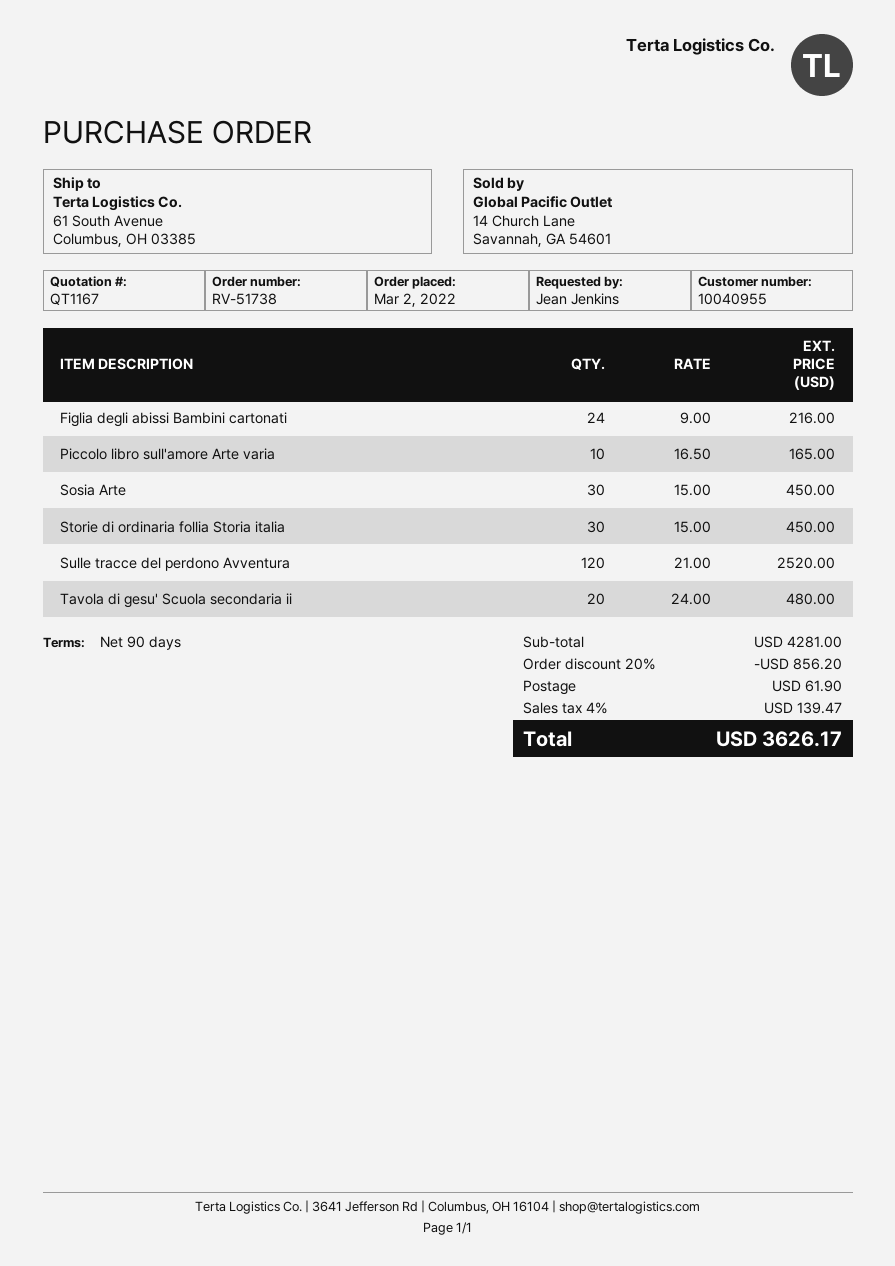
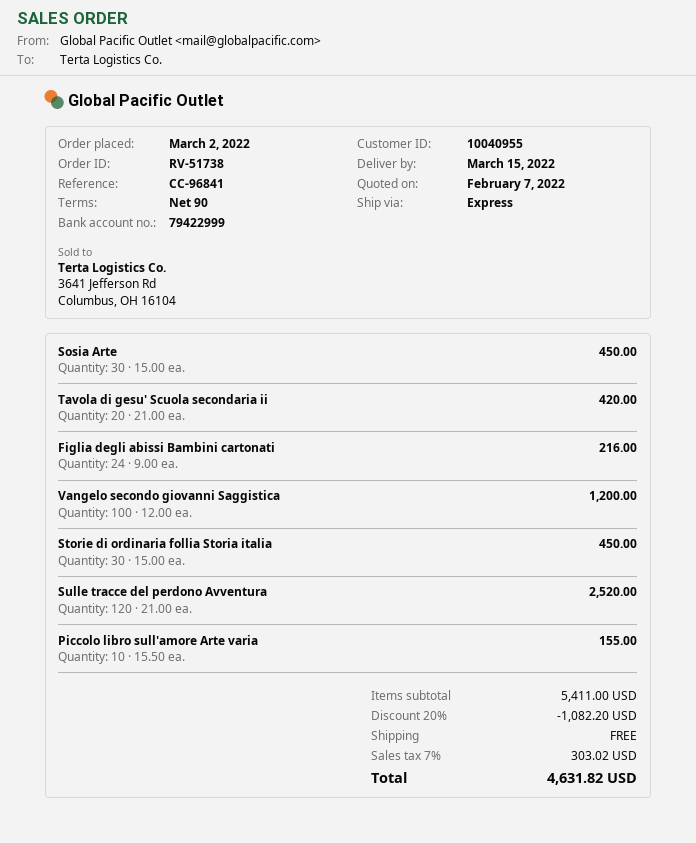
Piccolo libro sull'amore Arte varia: 10 x 16.50 = 165.00 -> 10 x 15.50 = 155.00
Tavola di gesu' Scuola secondaria ii: 20 x 24.00 = 480.00 -> 20 x 21.00 = 420.00
Vangelo secondo giovanni Saggistica: none -> 100 x 12.00 = 1200.00
subtotal: 4281.00 -> 5411.00
discount: 20% = 856.20 -> 20% = 1082.20
shipping: 61.90 -> 0.00
tax: 4% = 139.47 -> 7% = 303.02
total: 3626.17 -> 4631.82

